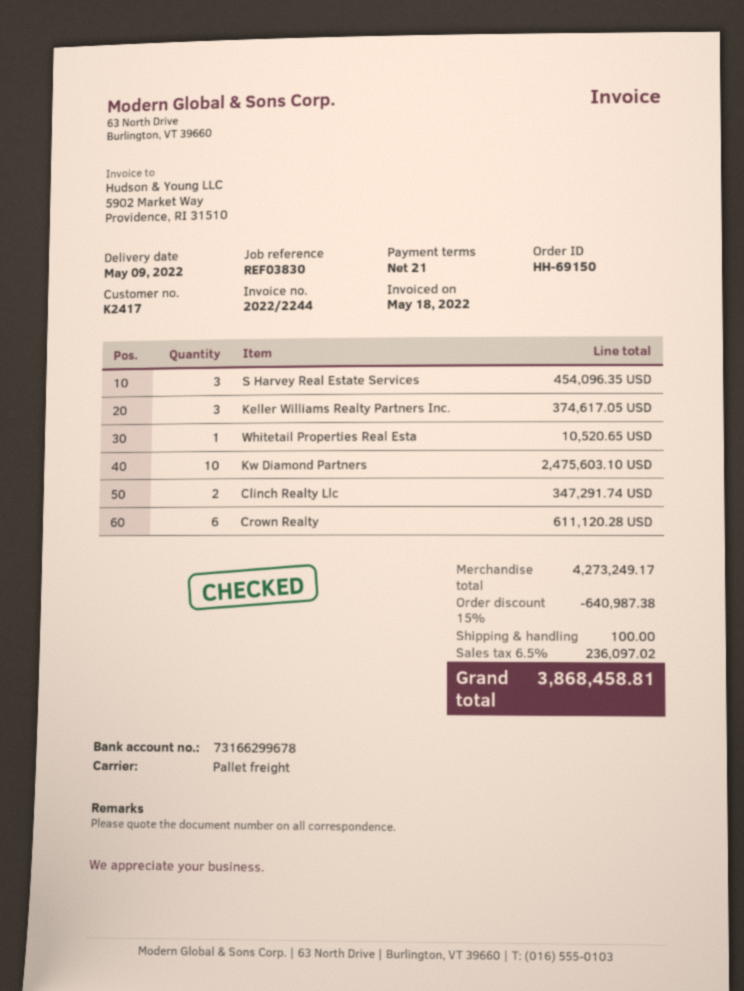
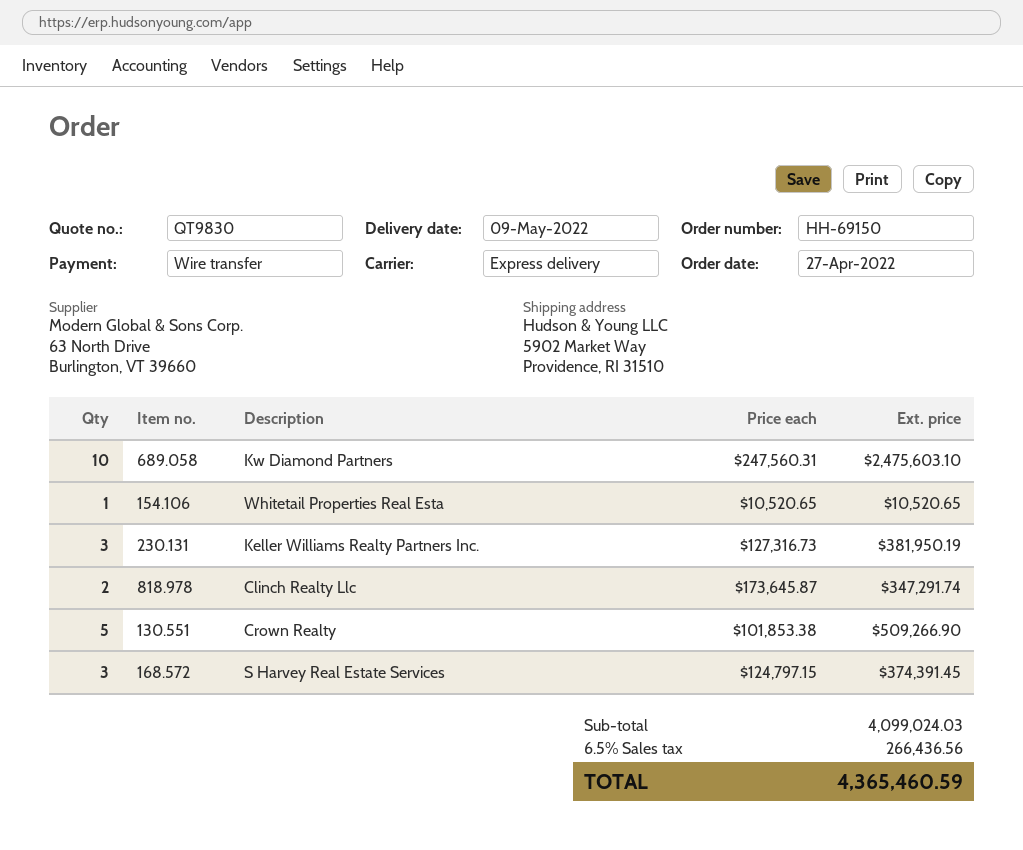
shipping method: pallet freight -> express
S Harvey Real Estate Services: 3 for 454096.35 -> 3 for 374391.45
Keller Williams Realty Partners Inc.: 3 for 374617.05 -> 3 for 381950.19
Crown Realty: 6 for 611120.28 -> 5 for 509266.90
subtotal: 4273249.17 -> 4099024.03
discount: 15% = 640987.38 -> none
shipping: 100.00 -> none
tax: 6.5% = 236097.02 -> 6.5% = 266436.56
total: 3868458.81 -> 4365460.59

